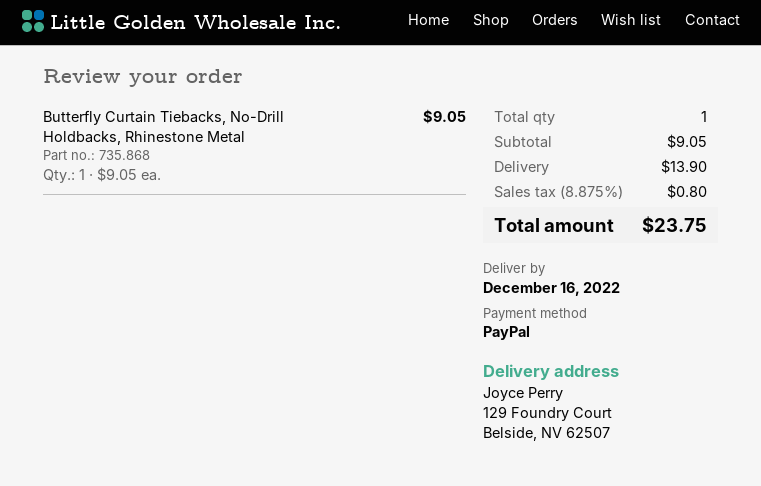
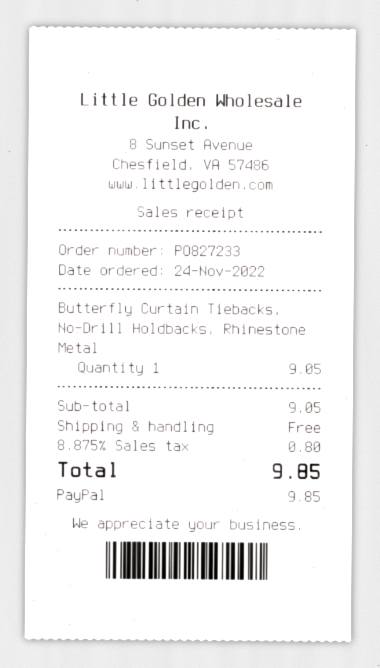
shipping: 13.90 -> 0.00
total: 23.75 -> 9.85

